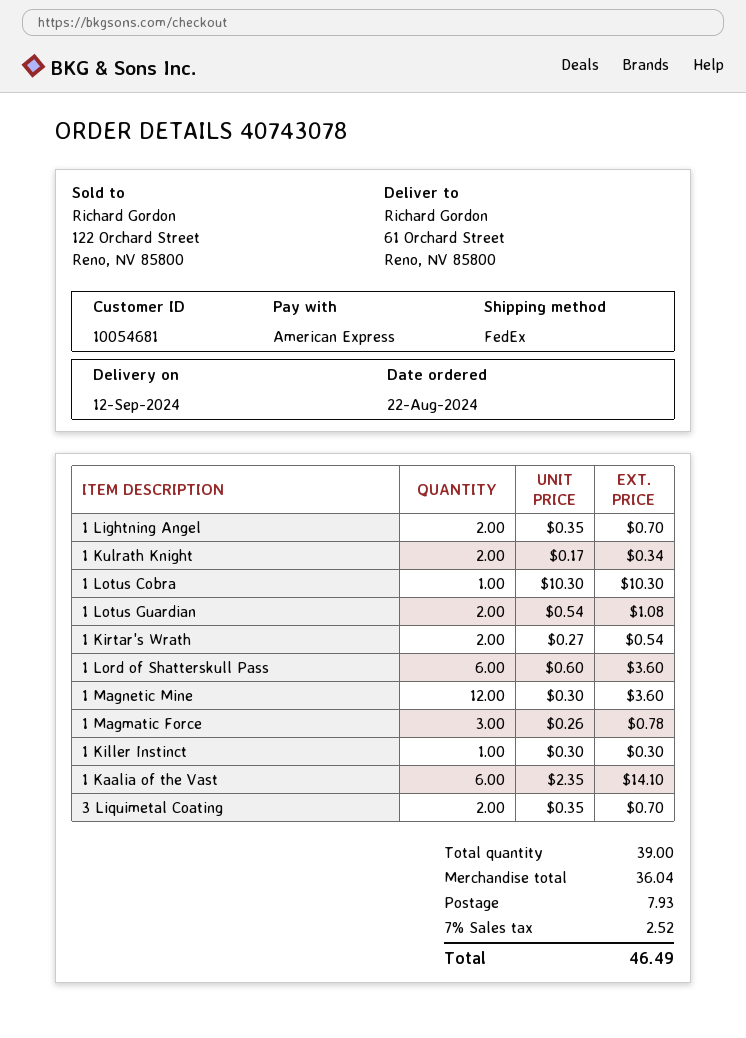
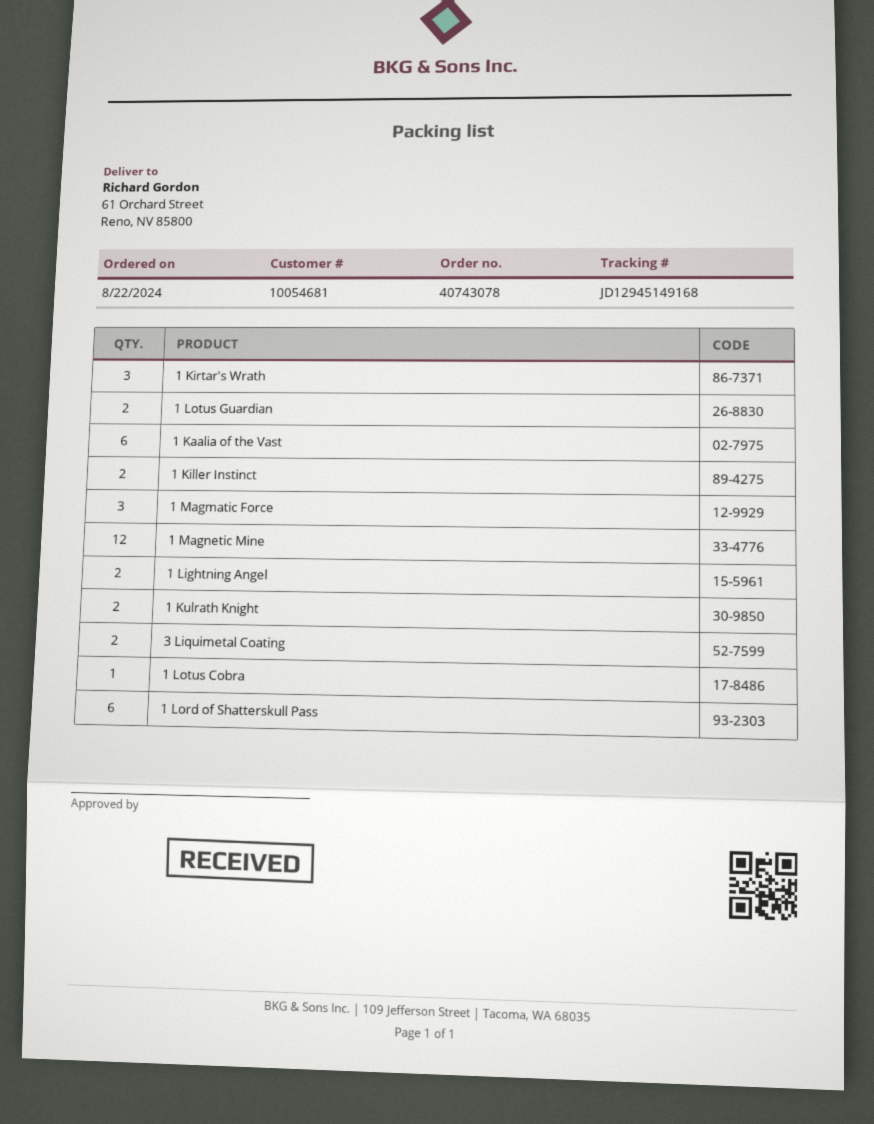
1 Kirtar's Wrath: 2 -> 3
1 Killer Instinct: 1 -> 2

